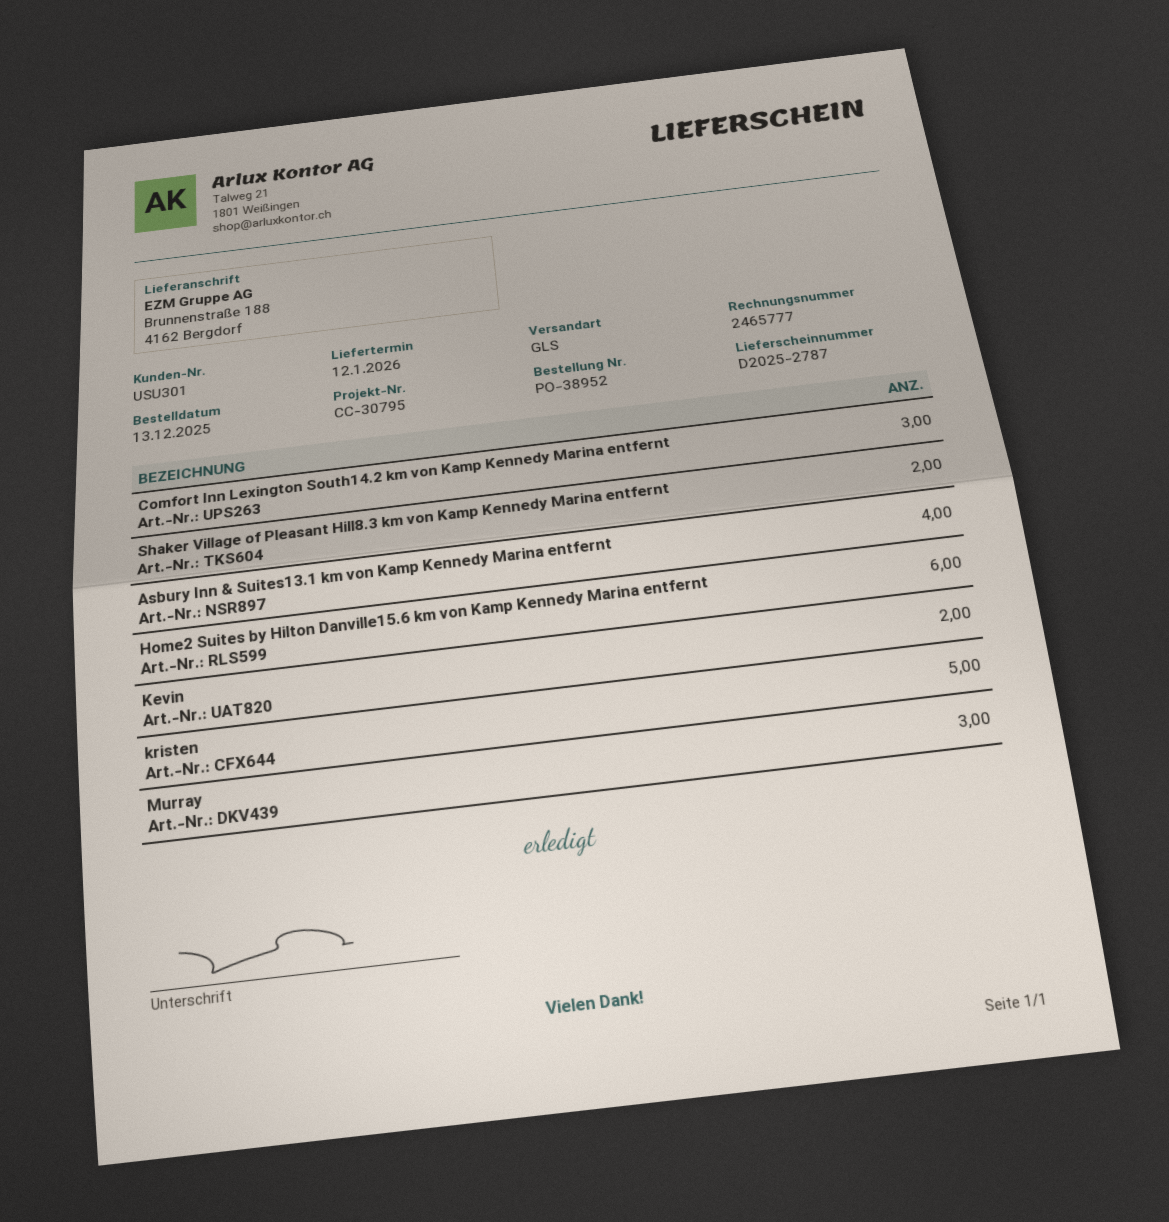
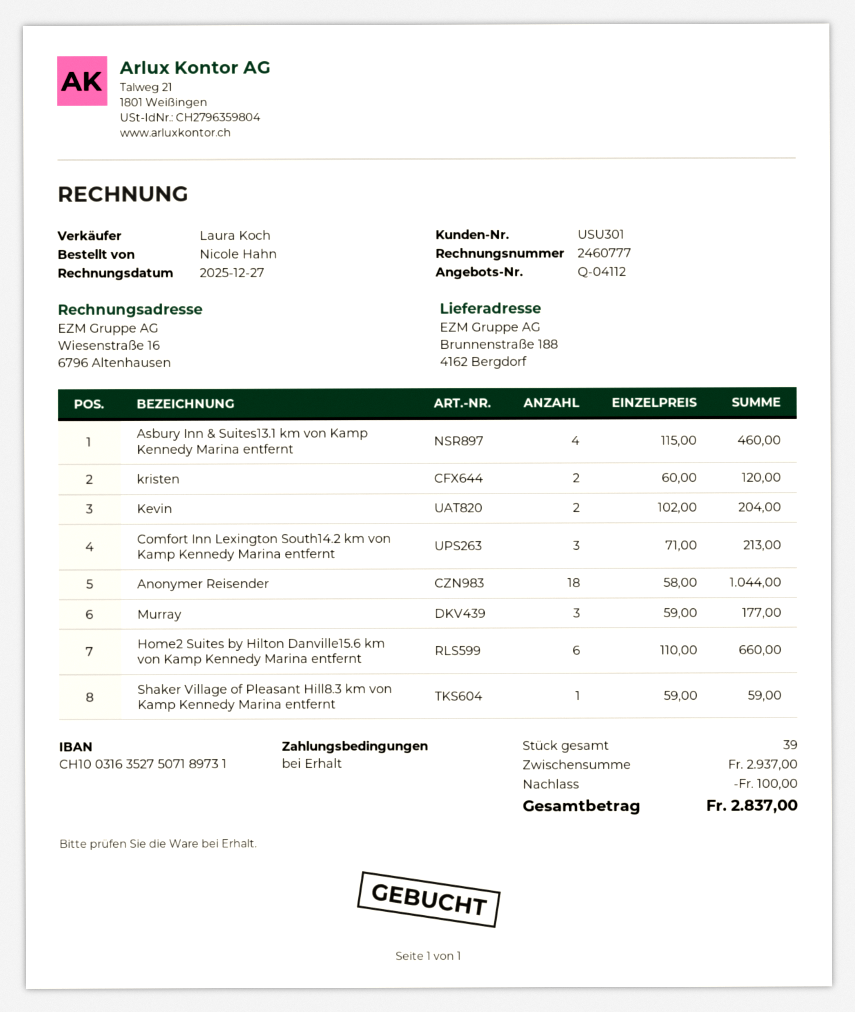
invoice number: 2465777 -> 2460777
Shaker Village of Pleasant Hill8.3 km von Kamp Kennedy Marina entfernt: 2 -> 1
kristen: 5 -> 2
Anonymer Reisender: none -> 18

